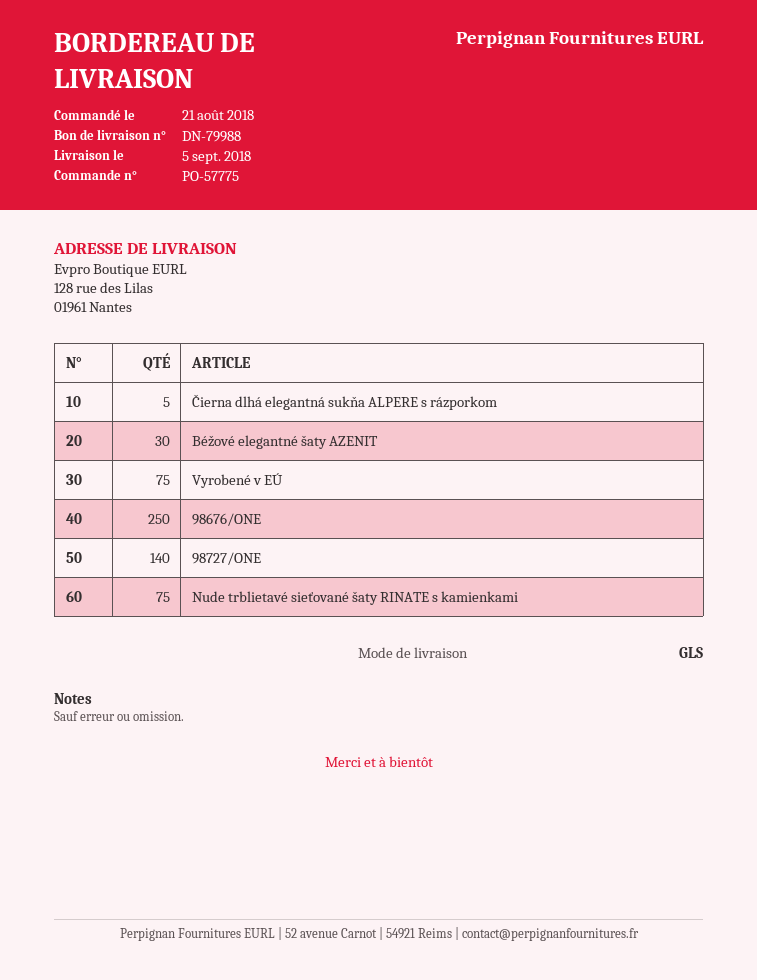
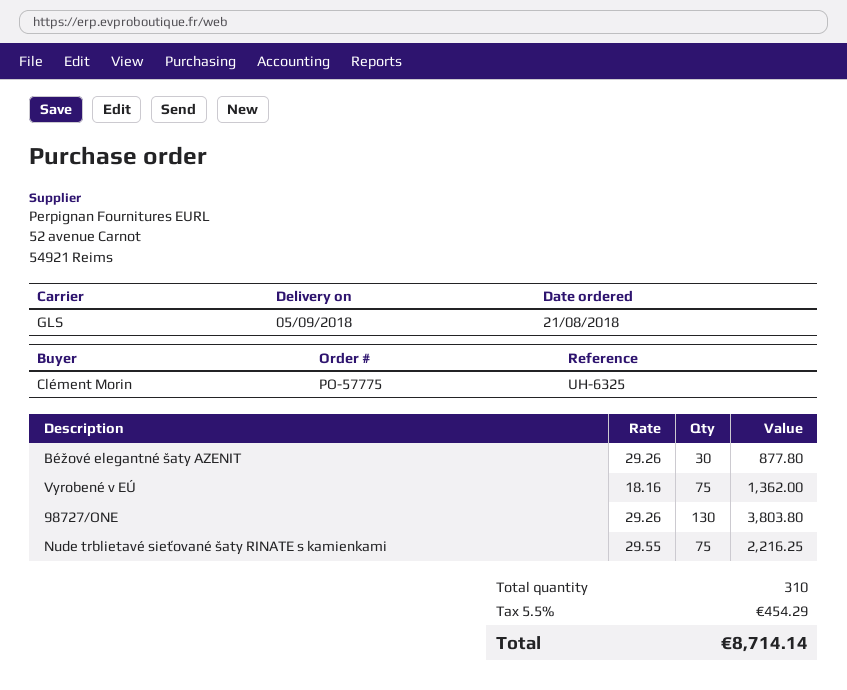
Čierna dlhá elegantná sukňa ALPERE s rázporkom: 5 -> none
98676/ONE: 250 -> none
98727/ONE: 140 -> 130

